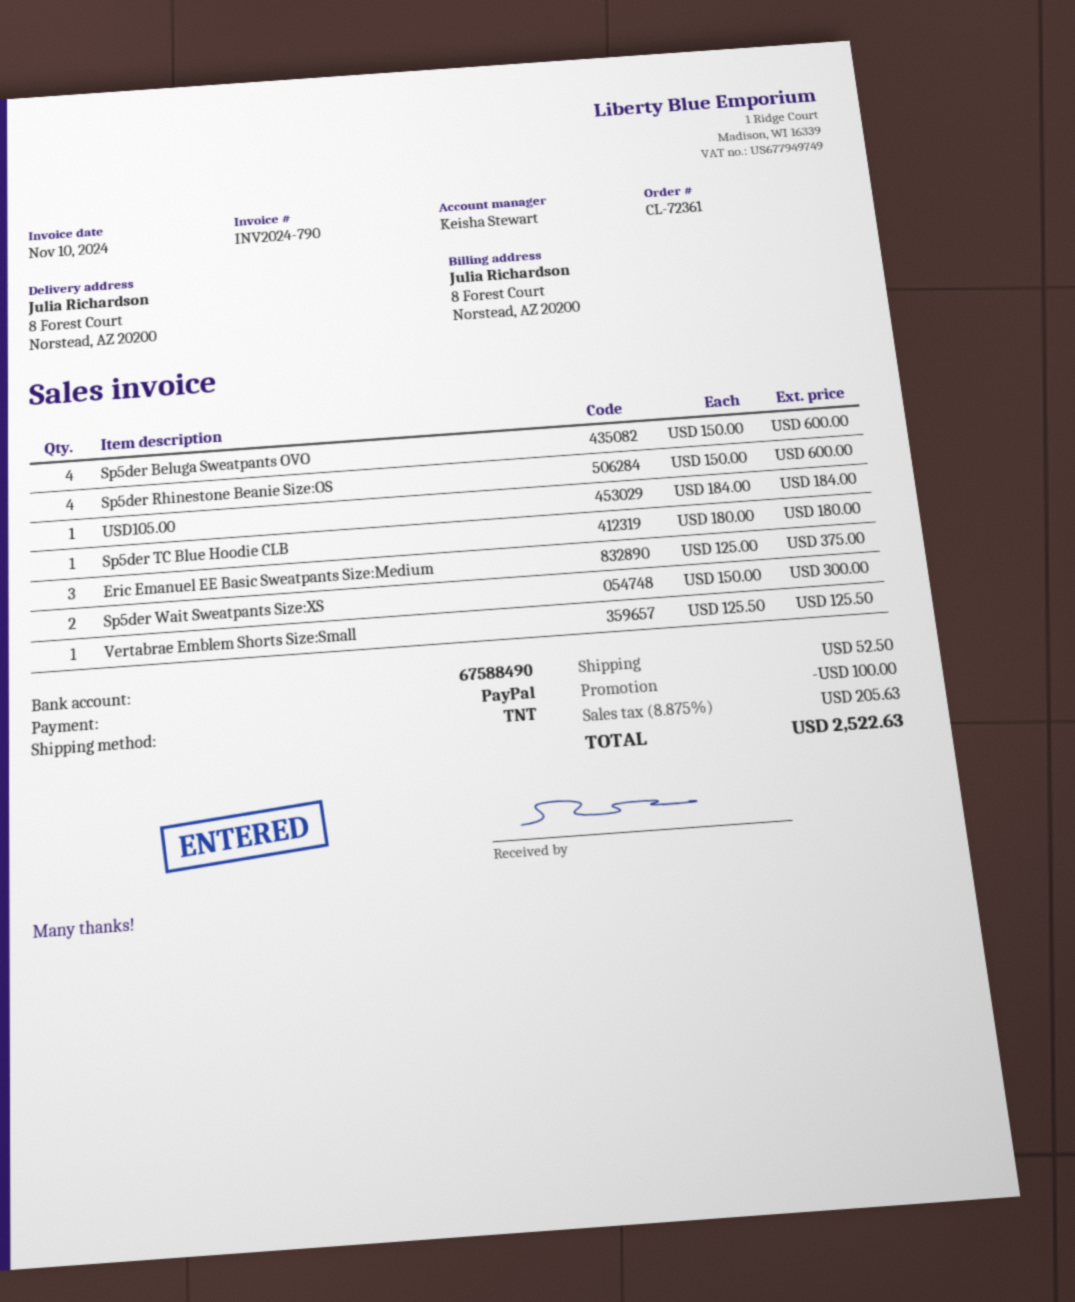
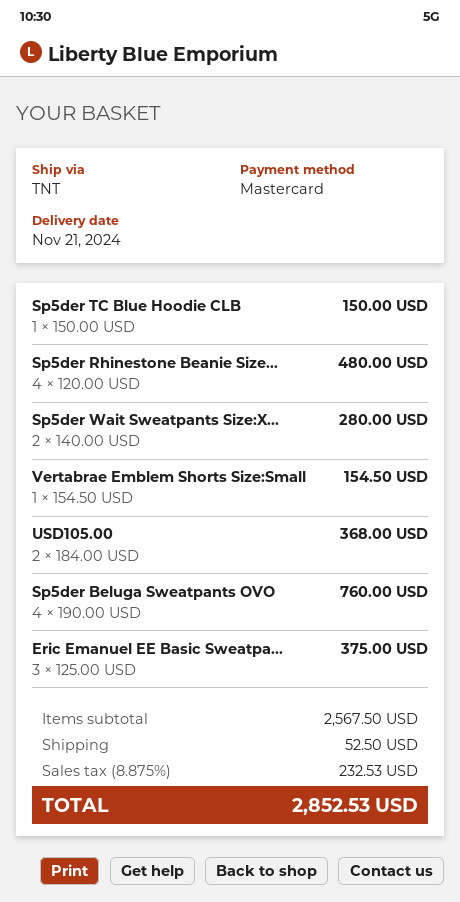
payment method: PayPal -> Mastercard
Sp5der Beluga Sweatpants OVO: 4 x 150.00 = 600.00 -> 4 x 190.00 = 760.00
Sp5der Rhinestone Beanie Size:OS: 4 x 150.00 = 600.00 -> 4 x 120.00 = 480.00
USD105.00: 1 x 184.00 = 184.00 -> 2 x 184.00 = 368.00
Sp5der TC Blue Hoodie CLB: 1 x 180.00 = 180.00 -> 1 x 150.00 = 150.00
Sp5der Wait Sweatpants Size:XS: 2 x 150.00 = 300.00 -> 2 x 140.00 = 280.00
Vertabrae Emblem Shorts Size:Small: 1 x 125.50 = 125.50 -> 1 x 154.50 = 154.50
discount: 100.00 -> none
tax: 8.875% = 205.63 -> 8.875% = 232.53
total: 2522.63 -> 2852.53

